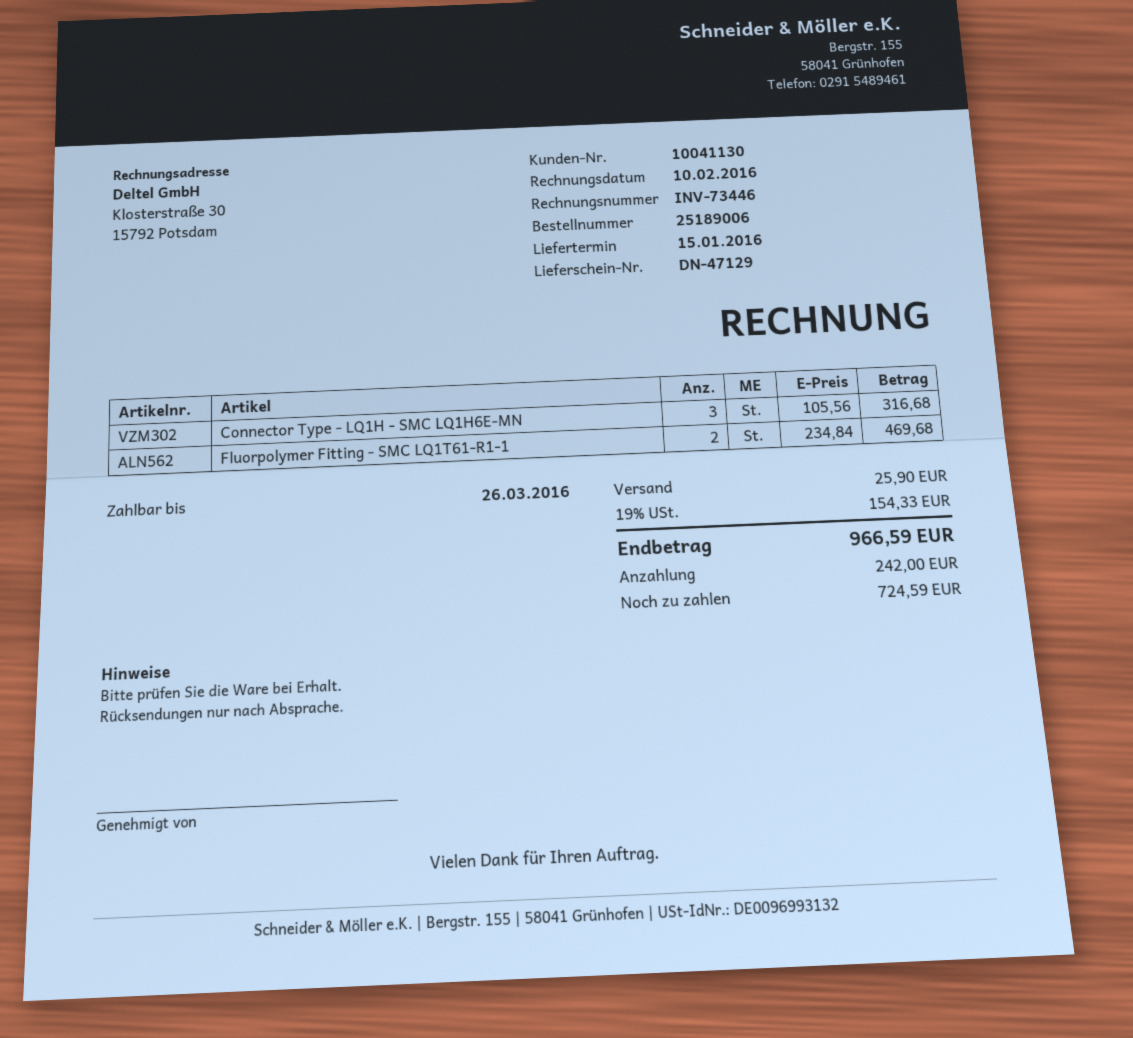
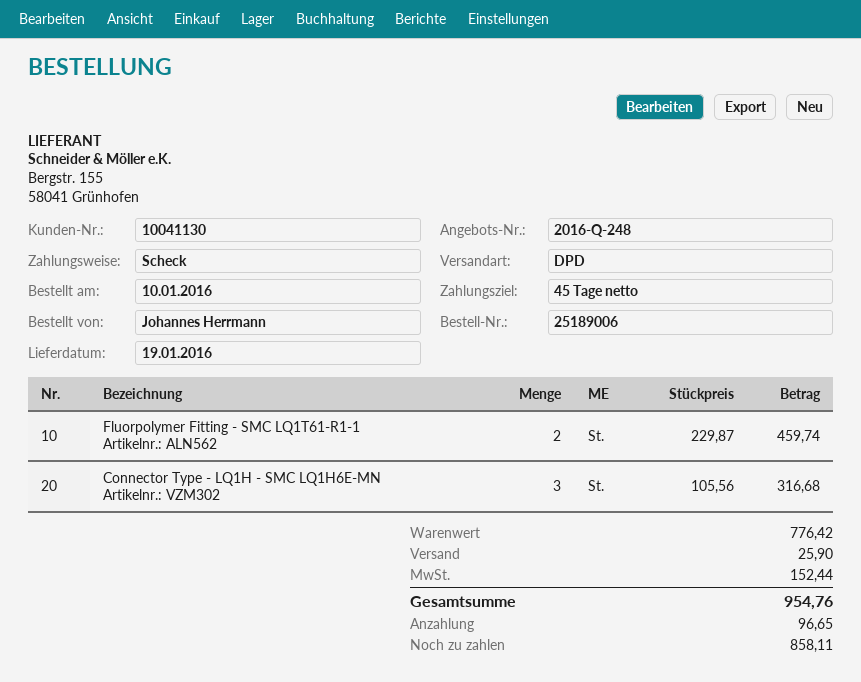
delivery date: 2016-01-15 -> 2016-01-19
Fluorpolymer Fitting - SMC LQ1T61-R1-1: 2 x 234.84 = 469.68 -> 2 x 229.87 = 459.74
tax: 154.33 -> 152.44
total: 966.59 -> 954.76
deposit: 242.00 -> 96.65
balance: 724.59 -> 858.11

